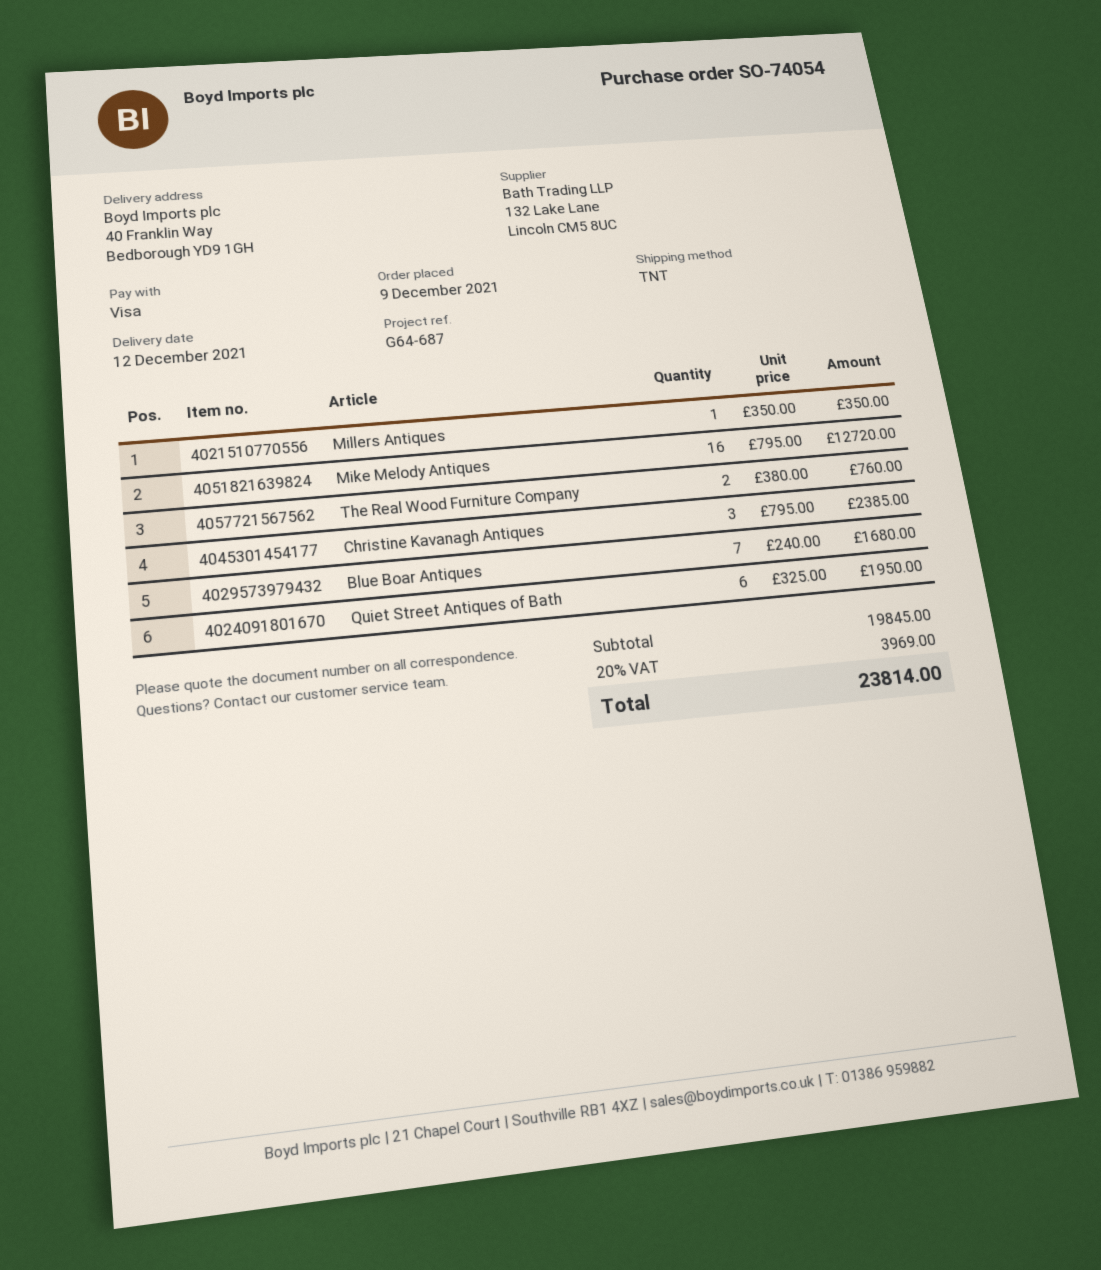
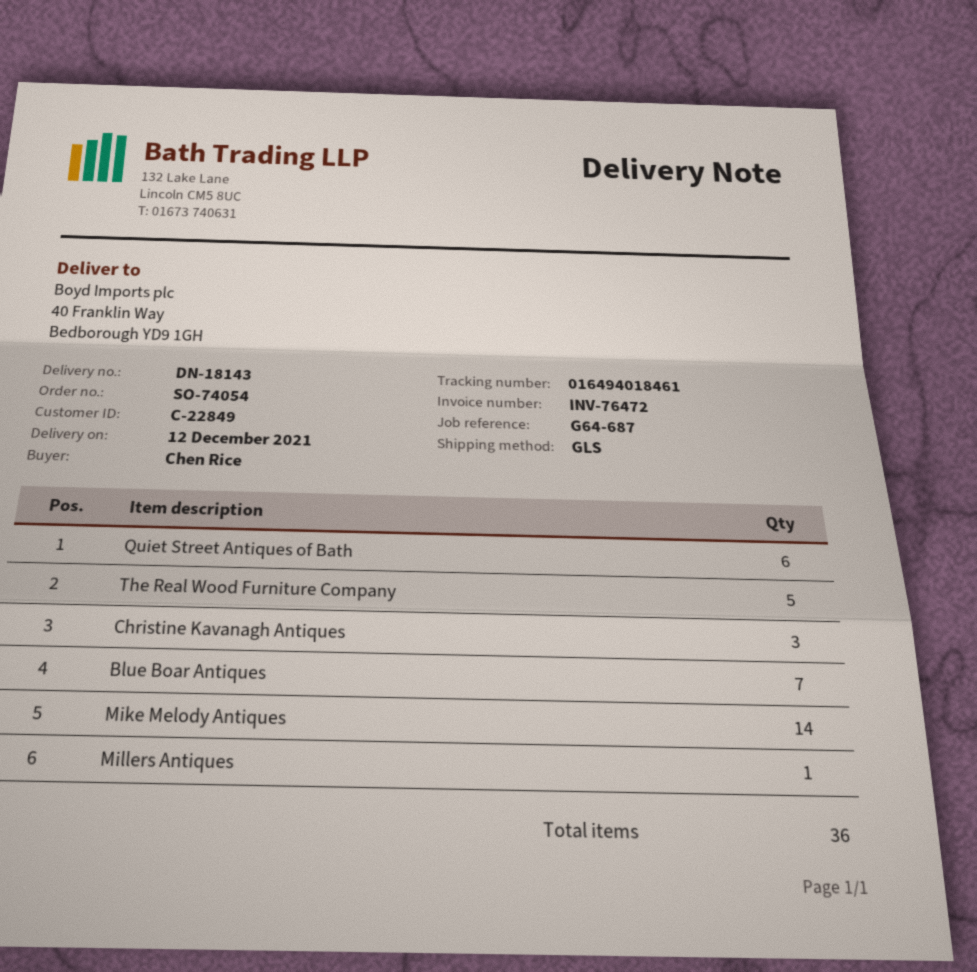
shipping method: TNT -> GLS
Mike Melody Antiques: 16 -> 14
The Real Wood Furniture Company: 2 -> 5

